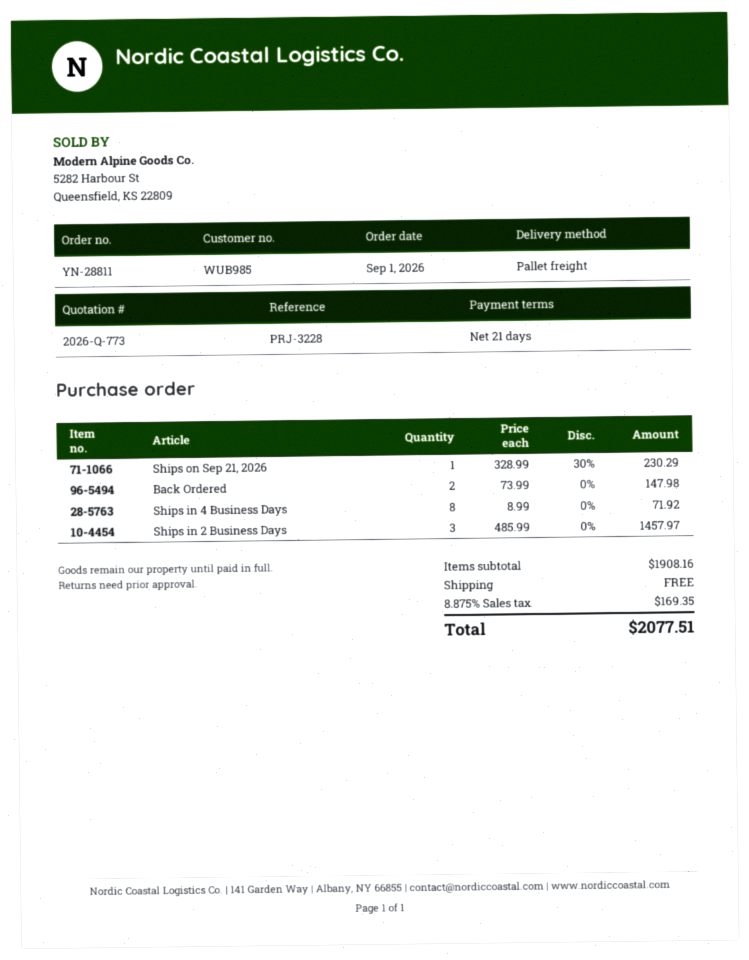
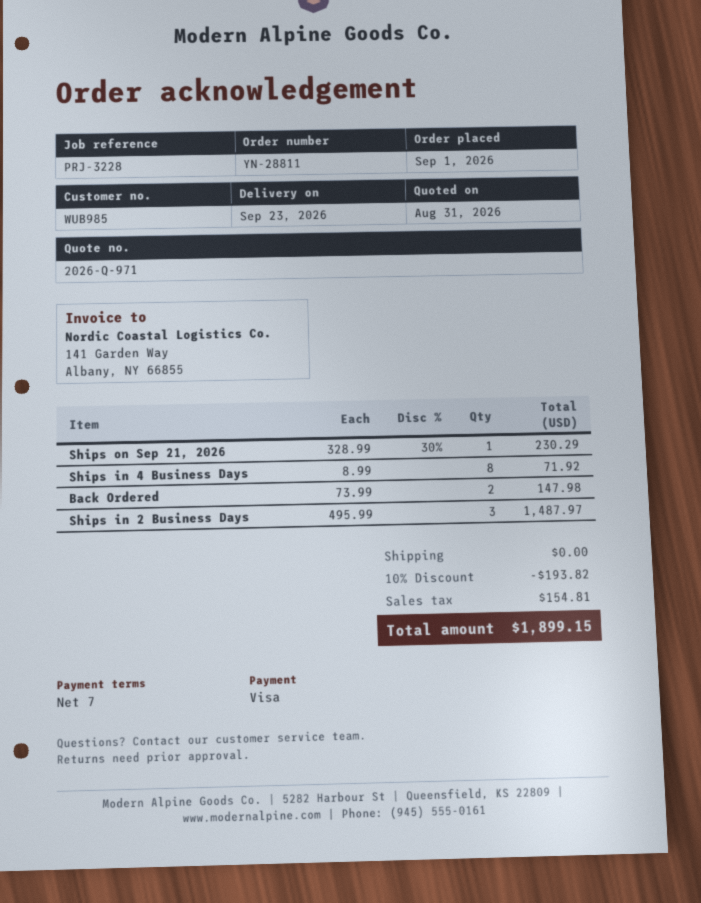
quote number: 2026-Q-773 -> 2026-Q-971
payment terms: 21 days -> 7 days
Ships in 2 Business Days: 3 x 485.99 = 1457.97 -> 3 x 495.99 = 1487.97
discount: none -> 10% = 193.82
tax: 169.35 -> 154.81
total: 2077.51 -> 1899.15

